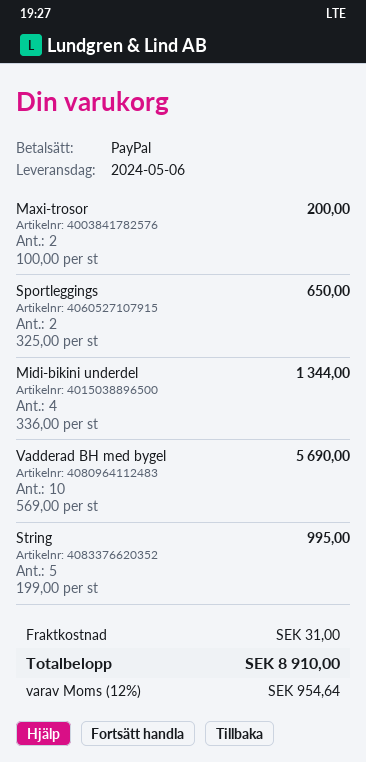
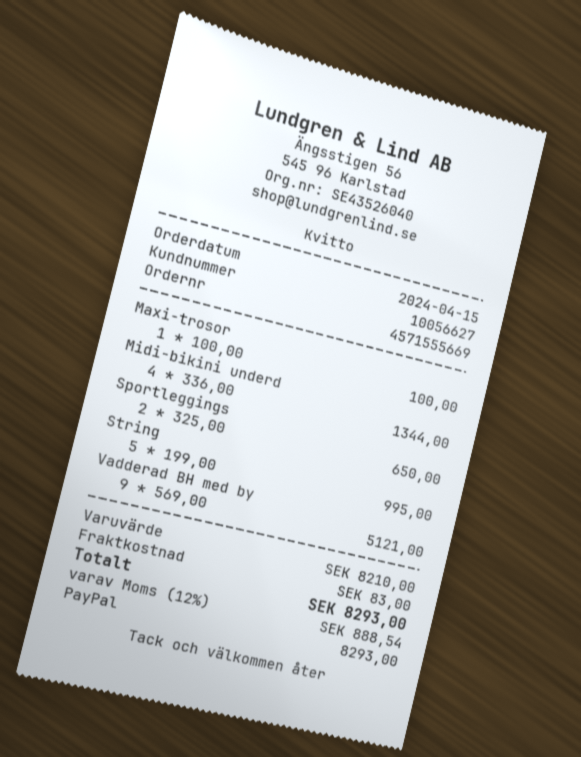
Maxi-trosor: 2 x 100.00 = 200.00 -> 1 x 100.00 = 100.00
Vadderad BH med bygel: 10 x 569.00 = 5690.00 -> 9 x 569.00 = 5121.00
shipping: 31.00 -> 83.00
tax: 12% = 954.64 -> 12% = 888.54
total: 8910.00 -> 8293.00

